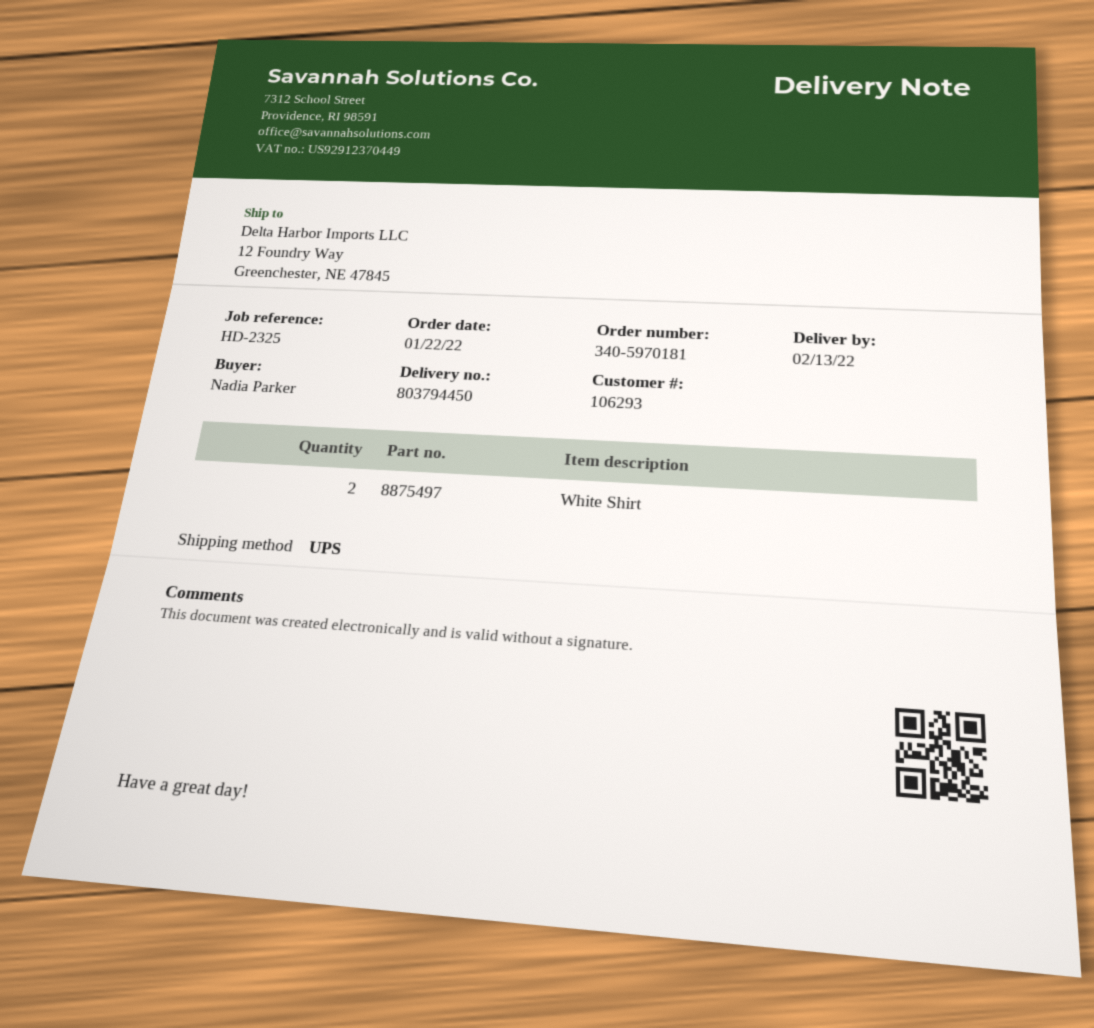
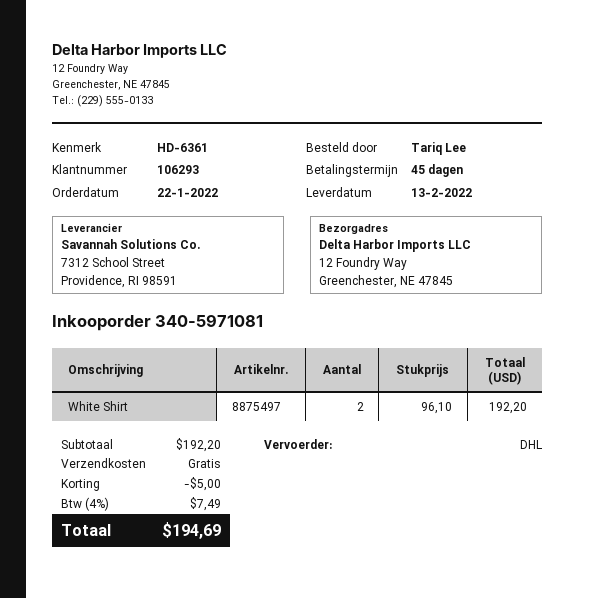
order number: 340-5970181 -> 340-5971081
reference: HD-2325 -> HD-6361
ordered by: Nadia Parker -> Tariq Lee
shipping method: UPS -> DHL

